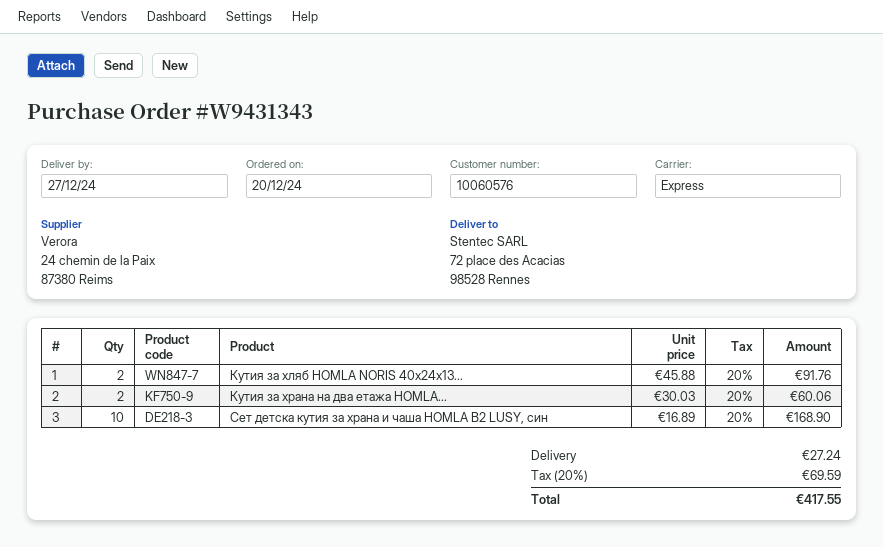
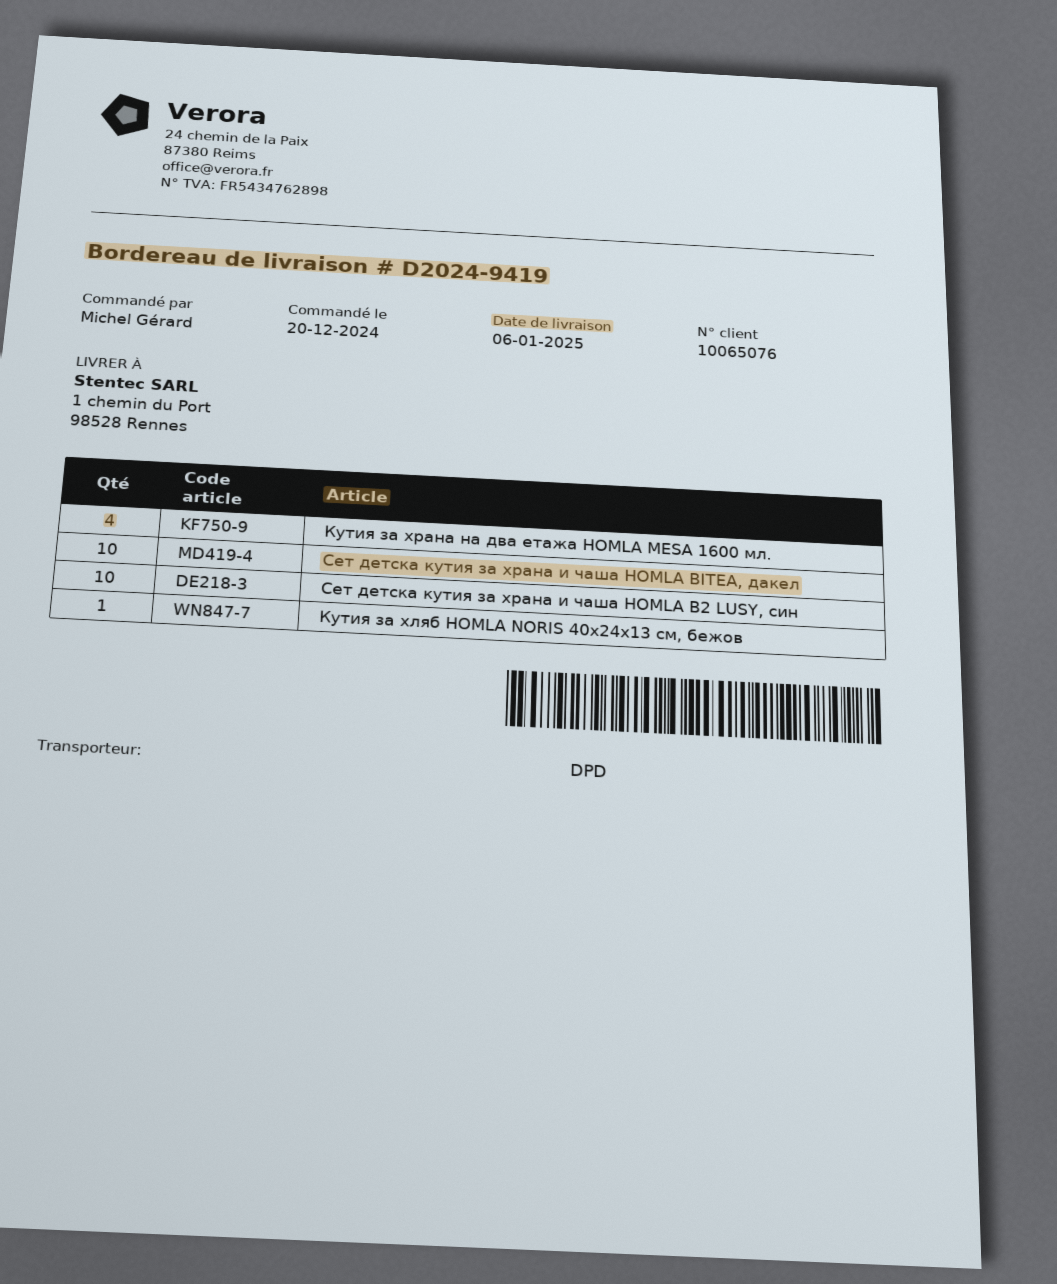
delivery date: 2024-12-27 -> 2025-01-06
customer number: 10060576 -> 10065076
shipping method: express -> DPD
ship to: 72 place des Acacias, 98528 Rennes -> 1 chemin du Port, 98528 Rennes
Кутия за хляб HOMLA NORIS 40x24x13...: 2 -> 1
Кутия за храна на два етажа HOMLA...: 2 -> 4
Сет детска кутия за храна и чаша HOMLA BITEA, дакел: none -> 10

